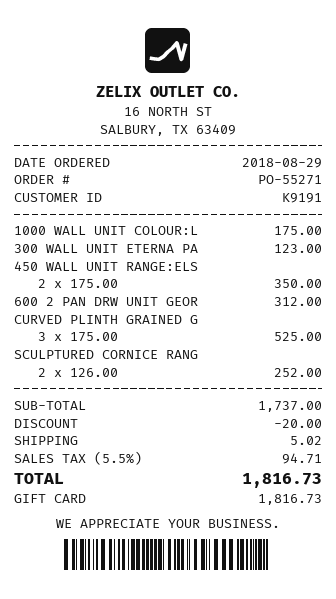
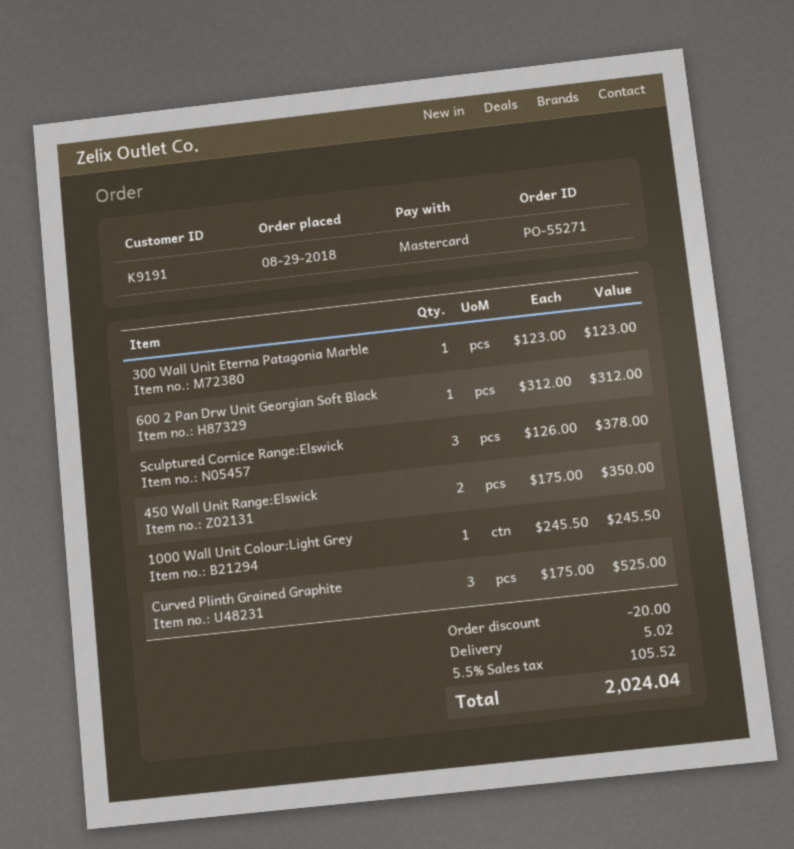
payment method: gift card -> Mastercard
1000 WALL UNIT COLOUR:L: 1 x 175.00 = 175.00 -> 1 x 245.50 = 245.50
SCULPTURED CORNICE RANG: 2 x 126.00 = 252.00 -> 3 x 126.00 = 378.00
tax: 5.5% = 94.71 -> 5.5% = 105.52
total: 1816.73 -> 2024.04

